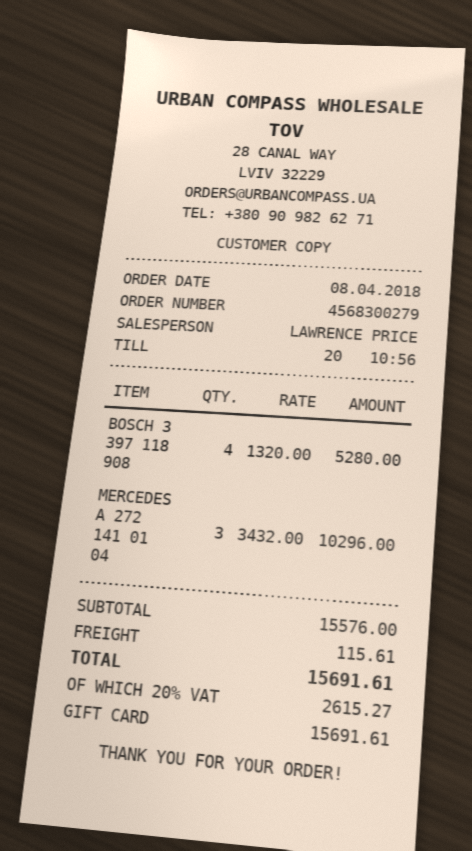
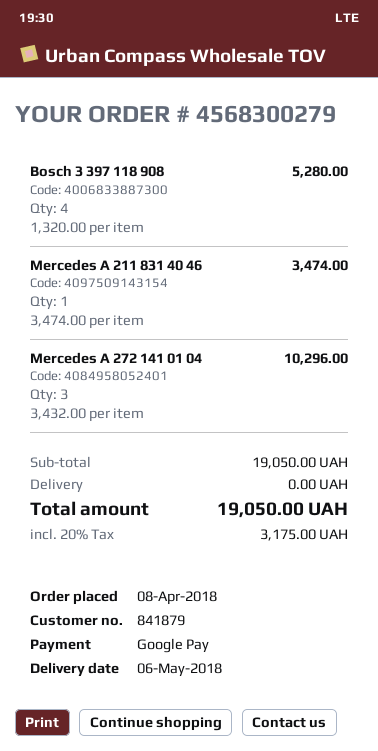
payment method: gift card -> Google Pay
Mercedes A 211 831 40 46: none -> 1 x 3474.00 = 3474.00
subtotal: 15576.00 -> 19050.00
shipping: 115.61 -> 0.00
tax: 20% = 2615.27 -> 20% = 3175.00
total: 15691.61 -> 19050.00

